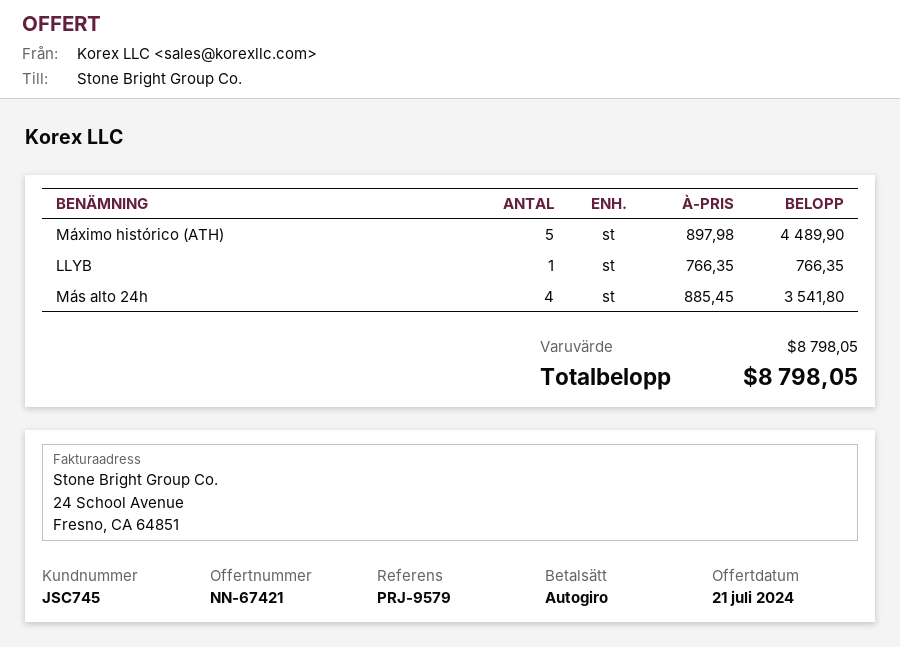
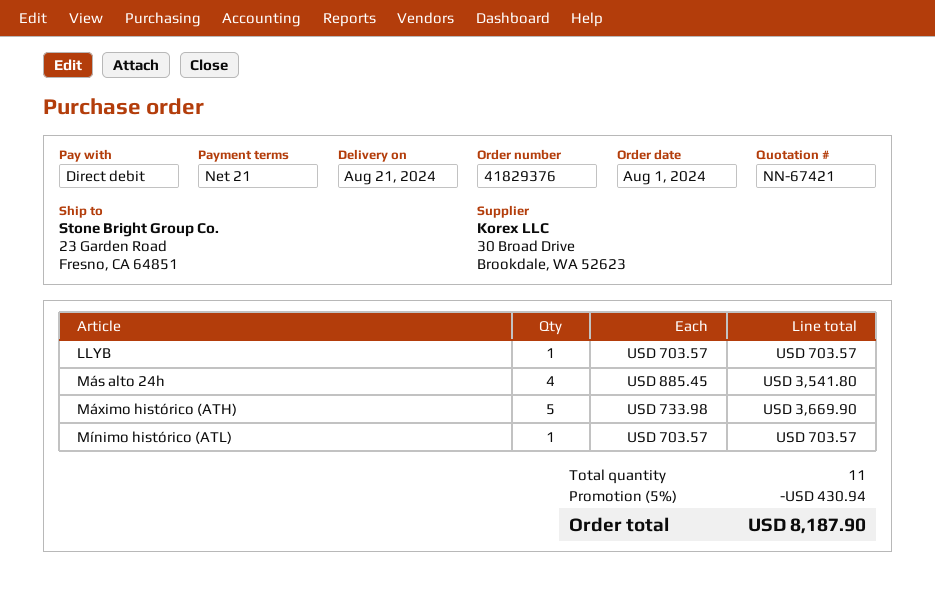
Máximo histórico (ATH): 5 x 897.98 = 4489.90 -> 5 x 733.98 = 3669.90
LLYB: 1 x 766.35 = 766.35 -> 1 x 703.57 = 703.57
Mínimo histórico (ATL): none -> 1 x 703.57 = 703.57
discount: none -> 5% = 430.94
total: 8798.05 -> 8187.90

